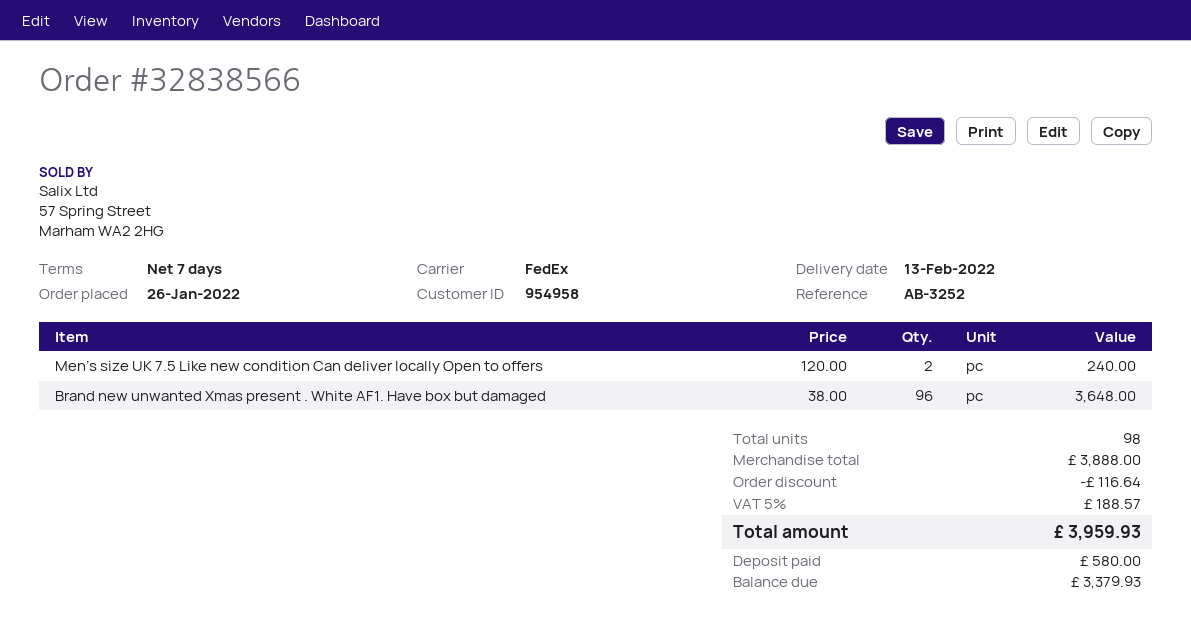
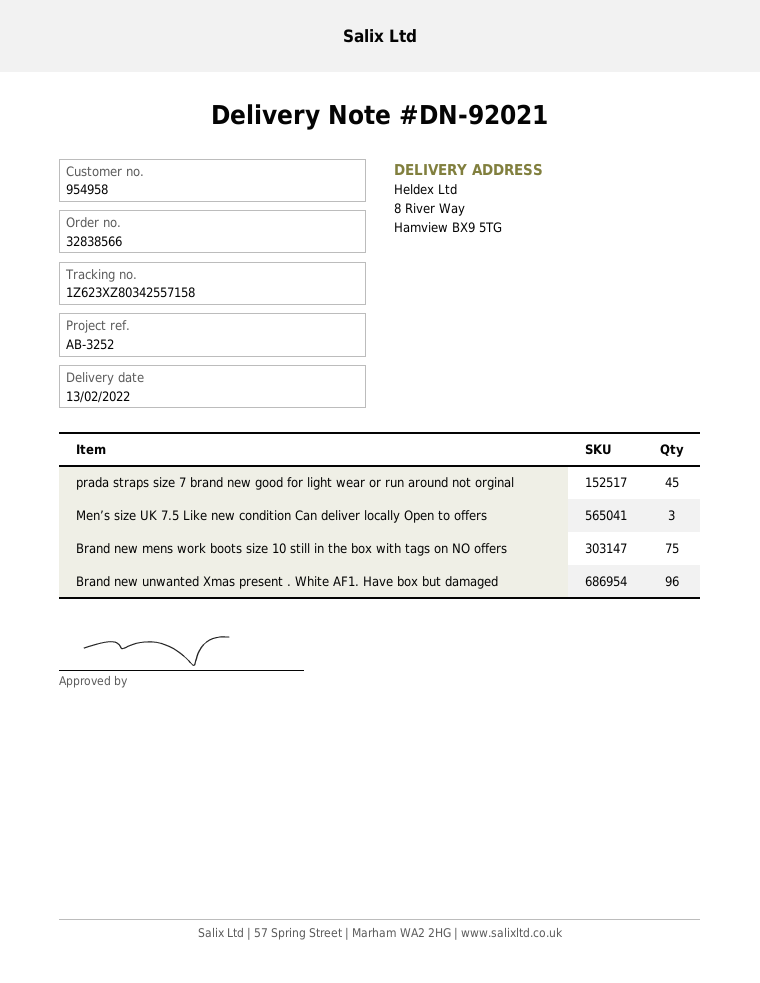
Men’s size UK 7.5 Like new condition Can deliver locally Open to offers: 2 -> 3
prada straps size 7 brand new good for light wear or run around not orginal: none -> 45
Brand new mens work boots size 10 still in the box with tags on NO offers: none -> 75

